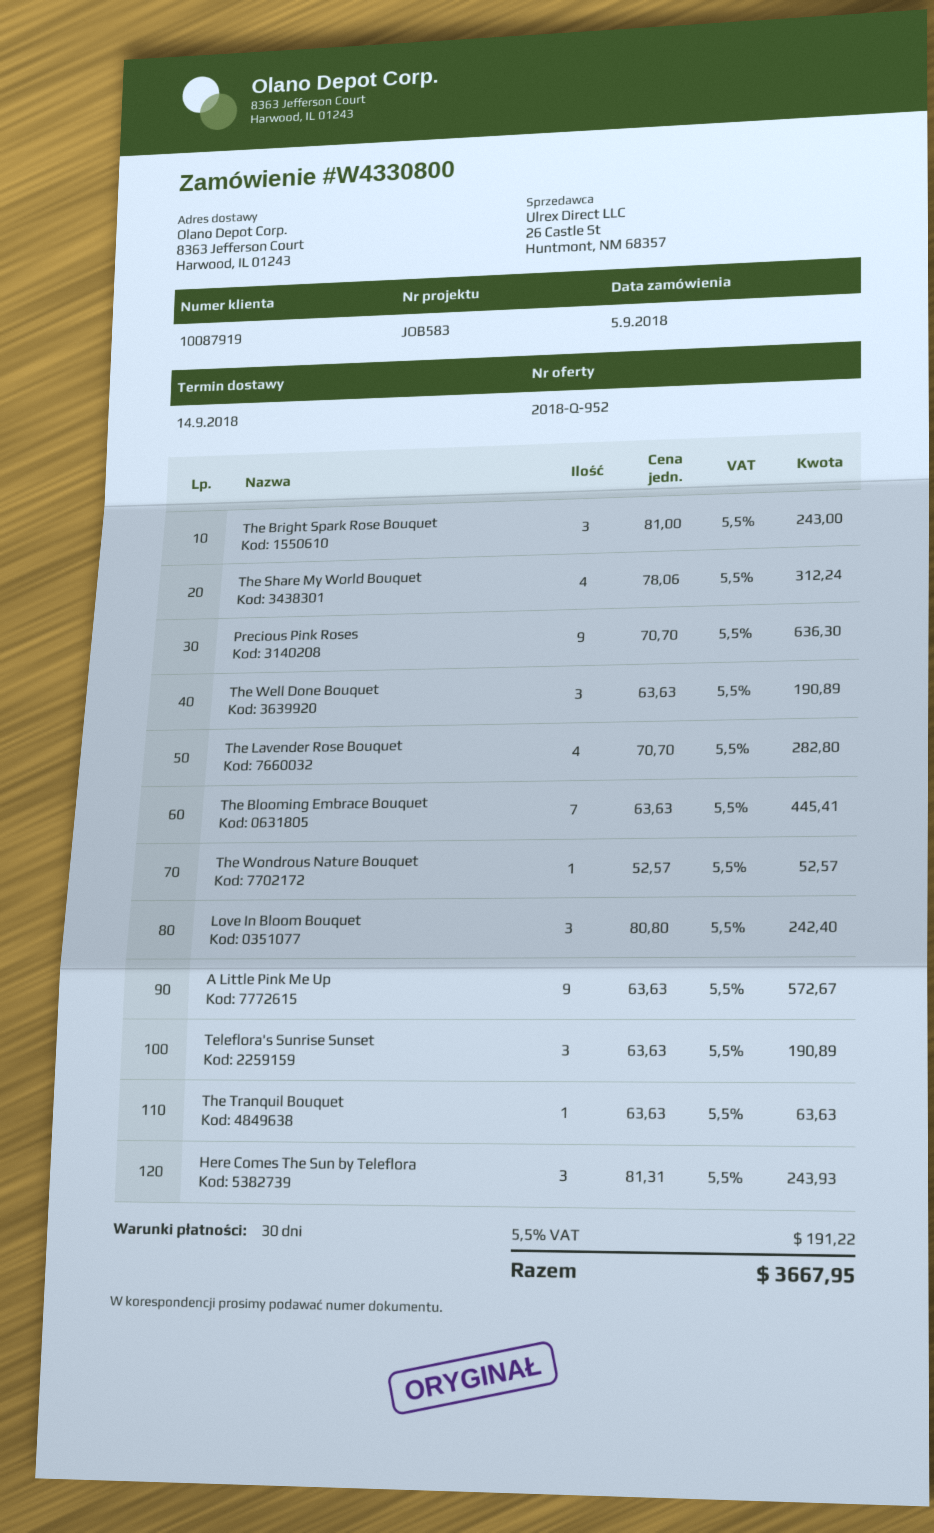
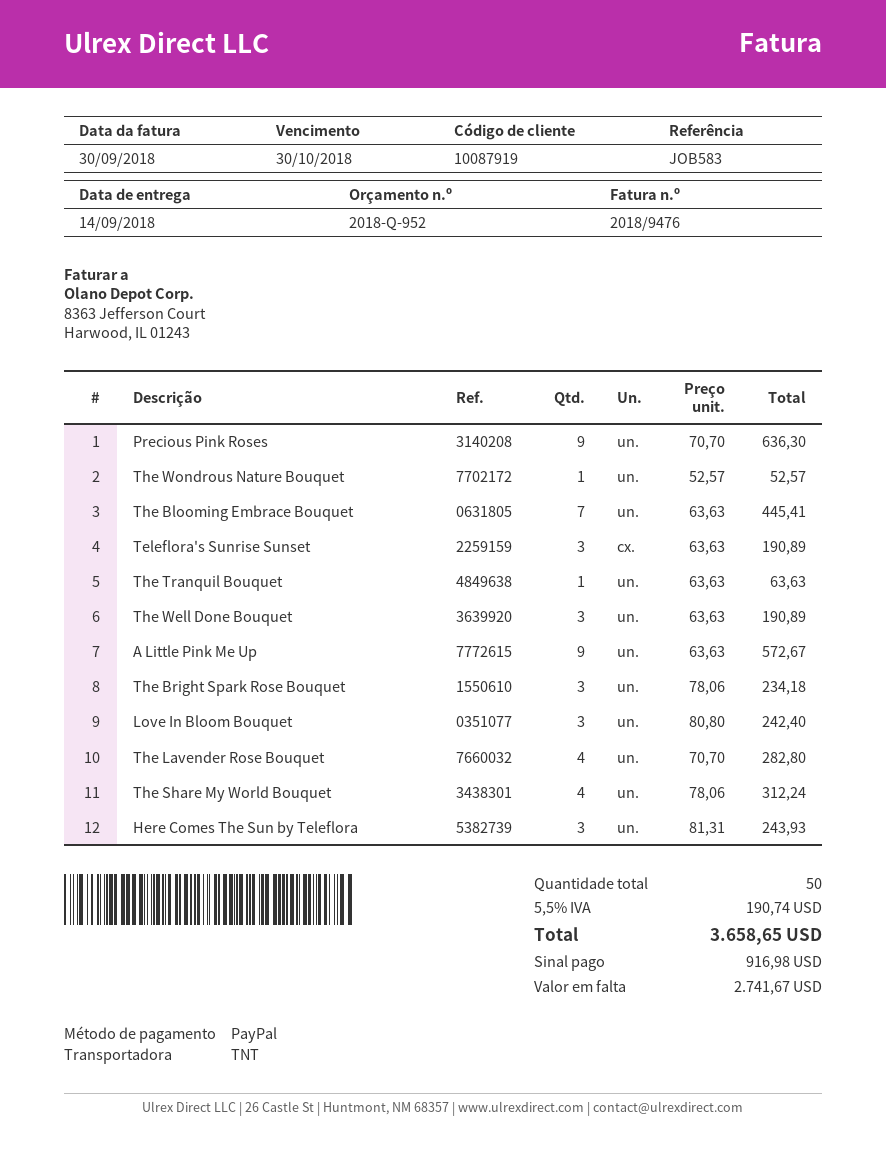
The Bright Spark Rose Bouquet: 3 x 81.00 = 243.00 -> 3 x 78.06 = 234.18
tax: 5.5% = 191.22 -> 5.5% = 190.74
total: 3667.95 -> 3658.65

